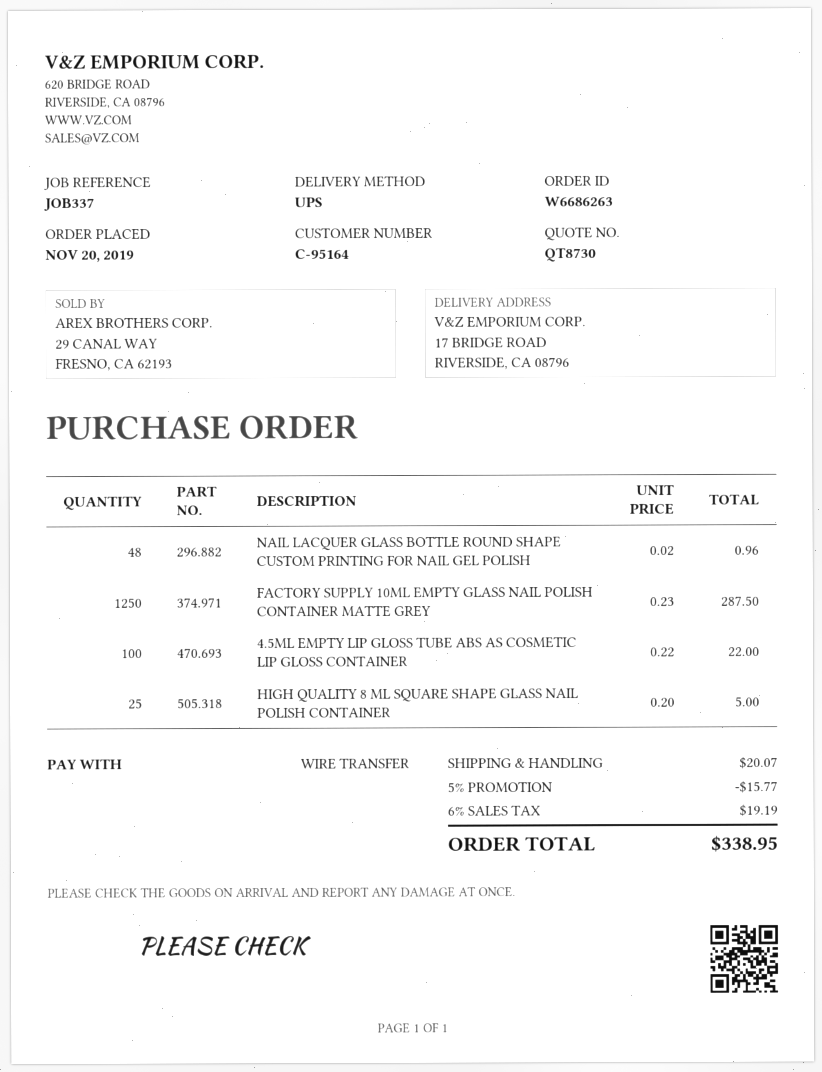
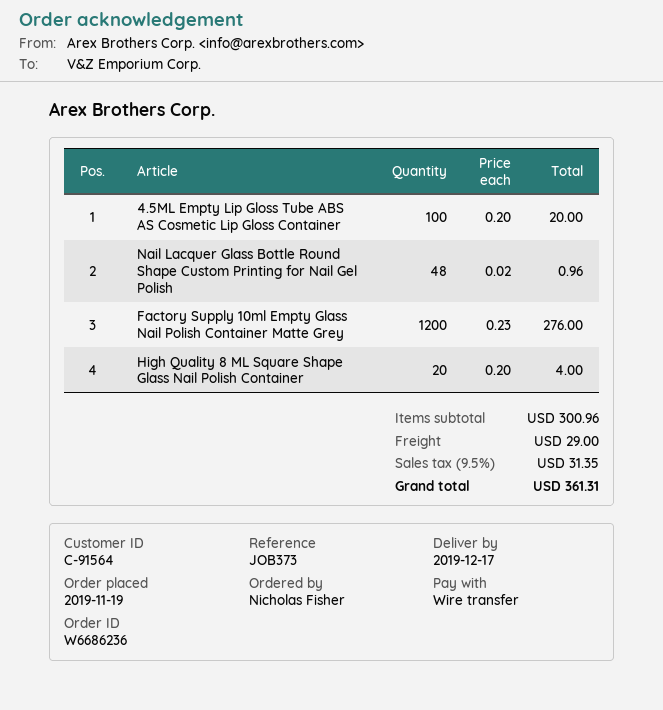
order number: W6686263 -> W6686236
order date: 2019-11-20 -> 2019-11-19
customer number: C-95164 -> C-91564
reference: JOB337 -> JOB373
FACTORY SUPPLY 10ML EMPTY GLASS NAIL POLISH CONTAINER MATTE GREY: 1250 x 0.23 = 287.50 -> 1200 x 0.23 = 276.00
4.5ML EMPTY LIP GLOSS TUBE ABS AS COSMETIC LIP GLOSS CONTAINER: 100 x 0.22 = 22.00 -> 100 x 0.20 = 20.00
HIGH QUALITY 8 ML SQUARE SHAPE GLASS NAIL POLISH CONTAINER: 25 x 0.20 = 5.00 -> 20 x 0.20 = 4.00
discount: 5% = 15.77 -> none
shipping: 20.07 -> 29.00
tax: 6% = 19.19 -> 9.5% = 31.35
total: 338.95 -> 361.31

